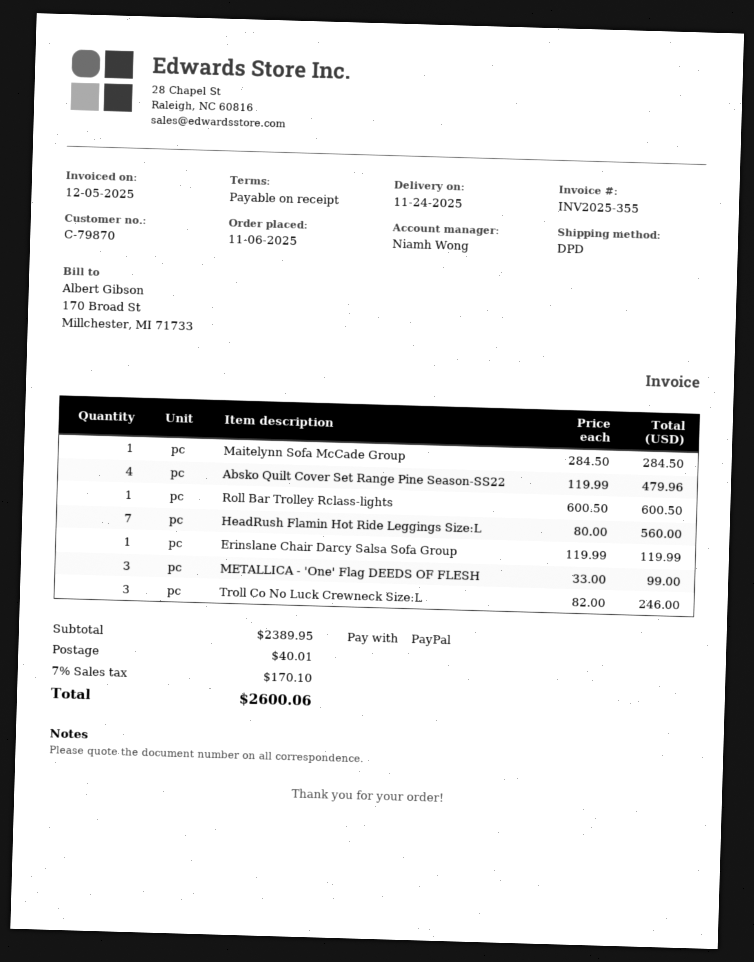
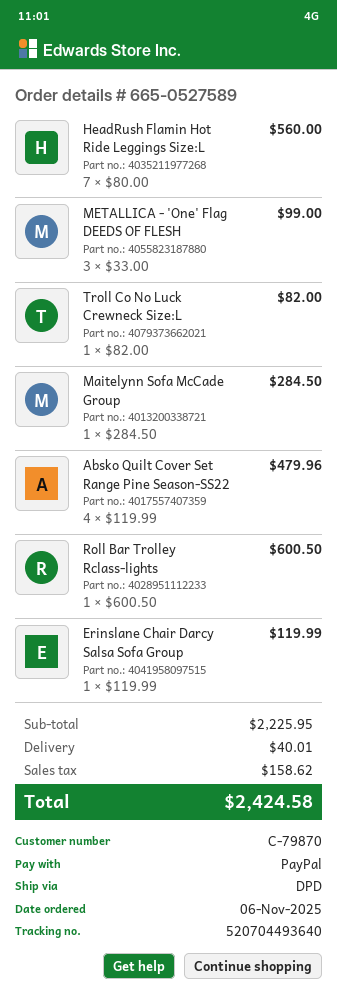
Troll Co No Luck Crewneck Size:L: 3 x 82.00 = 246.00 -> 1 x 82.00 = 82.00
subtotal: 2389.95 -> 2225.95
tax: 170.10 -> 158.62
total: 2600.06 -> 2424.58

